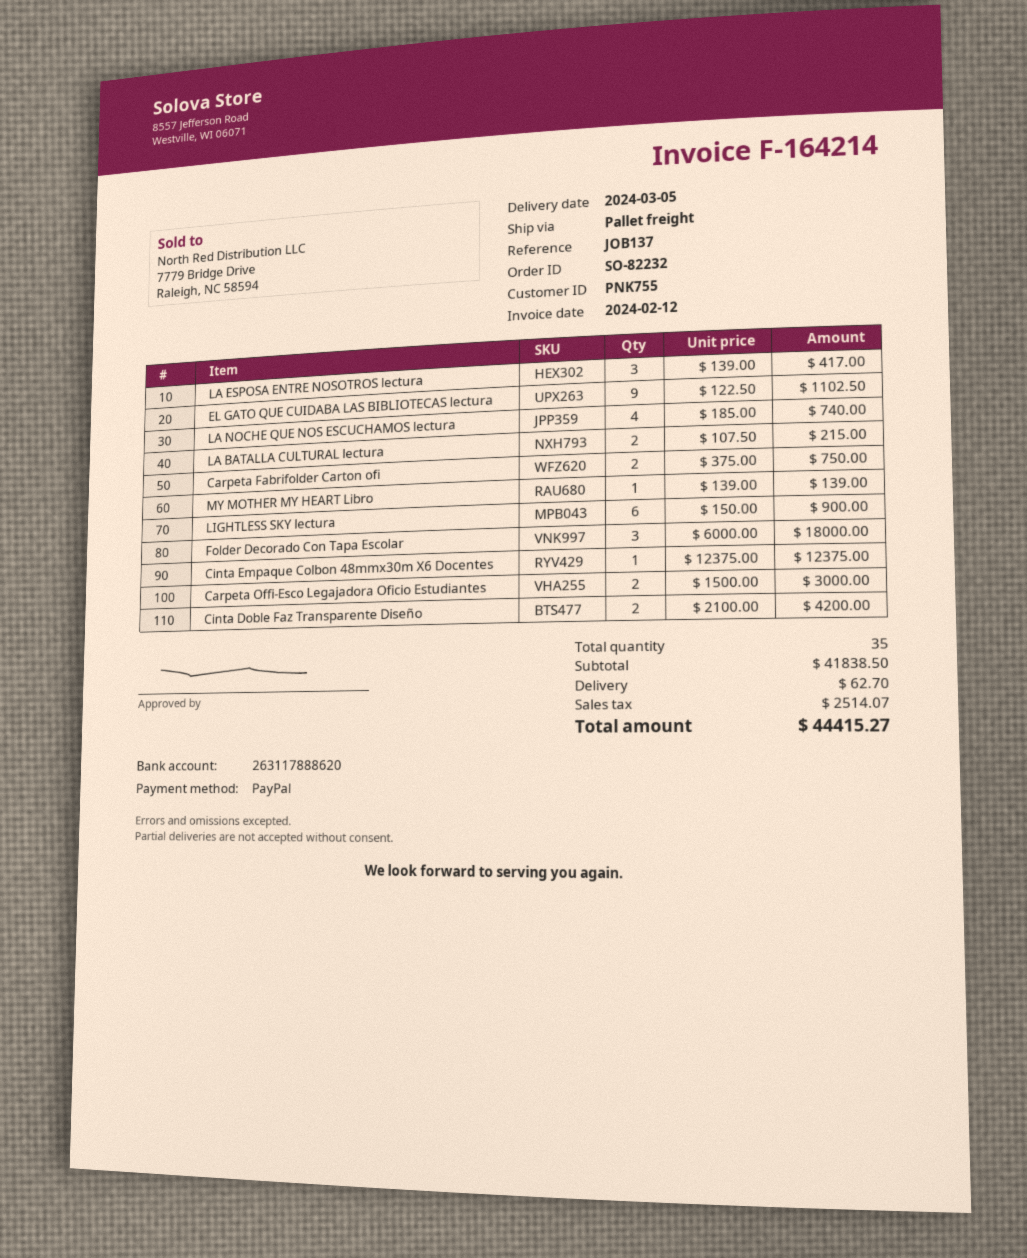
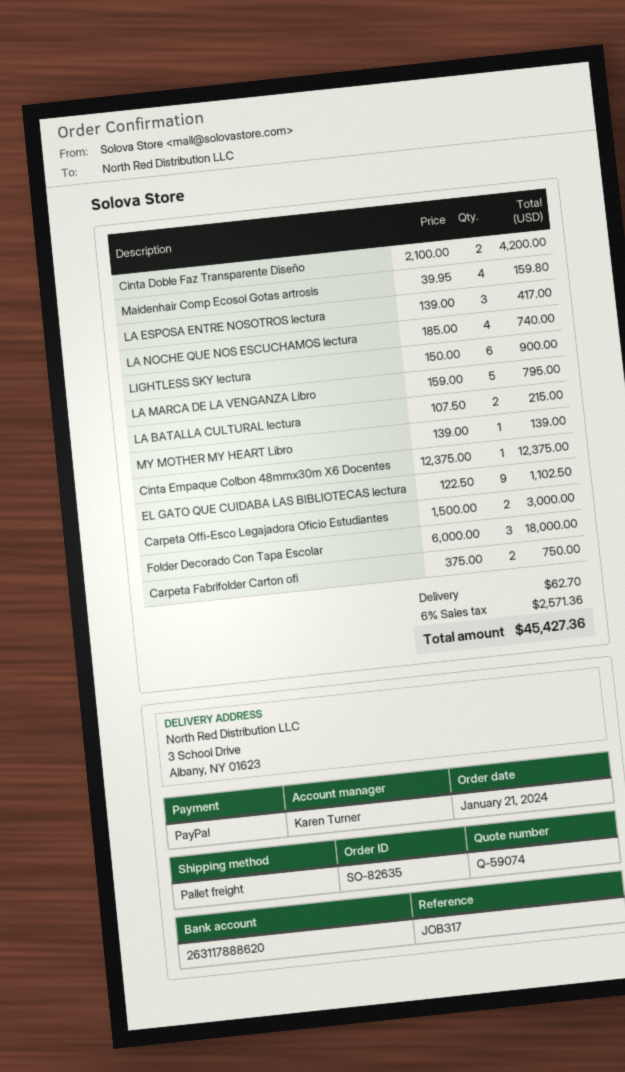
order number: SO-82232 -> SO-82635
reference: JOB137 -> JOB317
Maidenhair Comp Ecosol Gotas artrosis: none -> 4 x 39.95 = 159.80
LA MARCA DE LA VENGANZA Libro: none -> 5 x 159.00 = 795.00
tax: 2514.07 -> 2571.36
total: 44415.27 -> 45427.36

